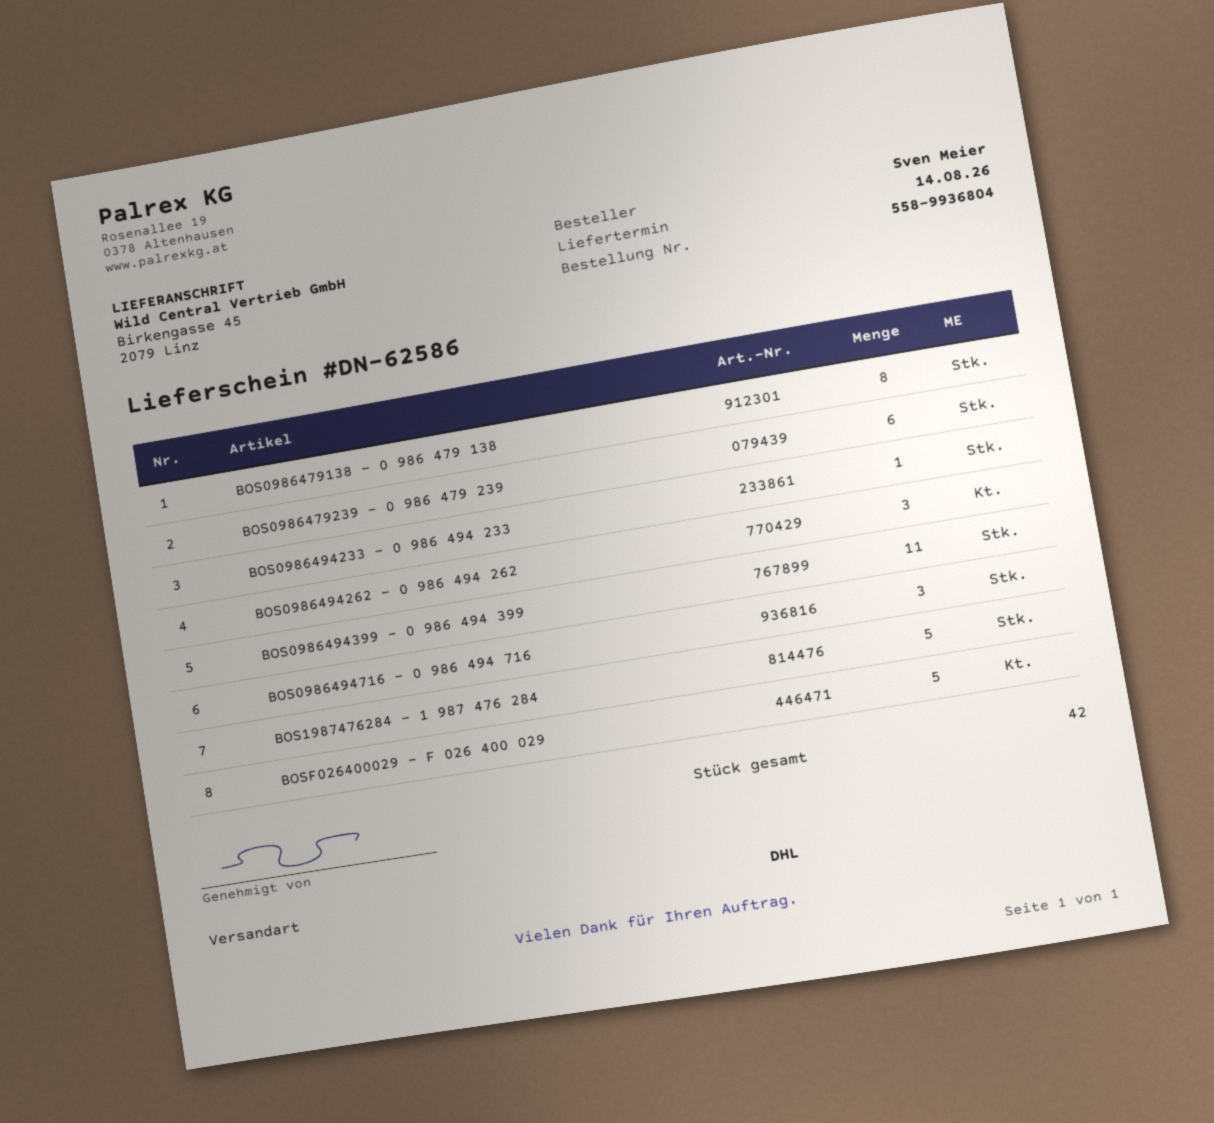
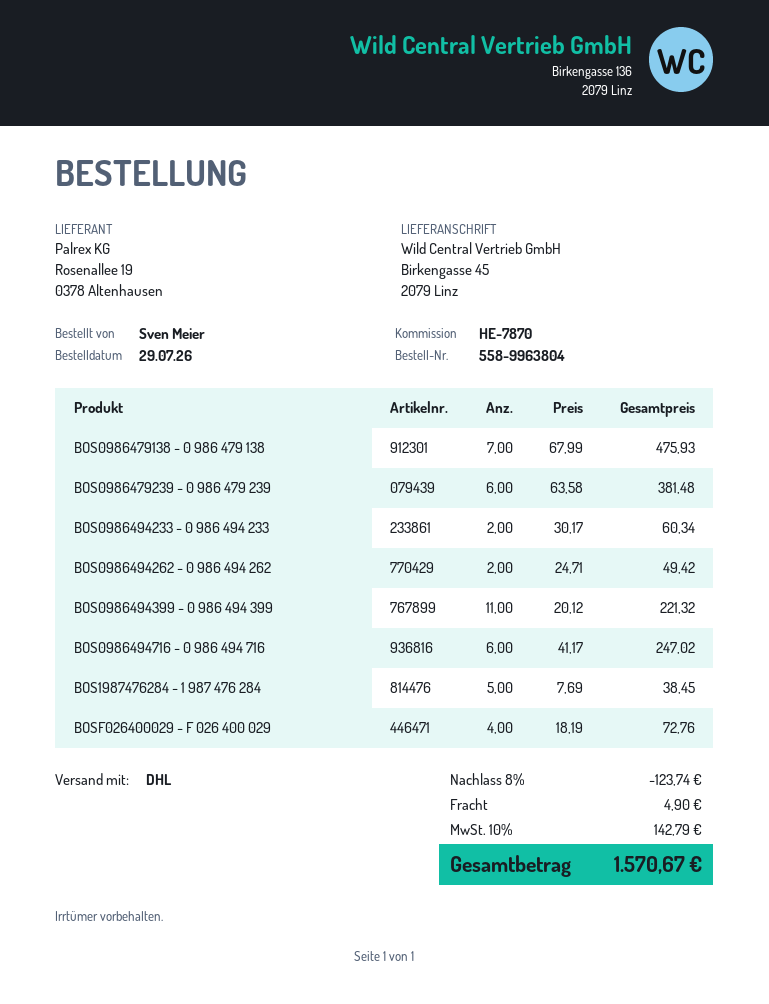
order number: 558-9936804 -> 558-9963804
BOS0986479138 - 0 986 479 138: 8 -> 7
BOS0986494233 - 0 986 494 233: 1 -> 2
BOS0986494262 - 0 986 494 262: 3 -> 2
BOS0986494716 - 0 986 494 716: 3 -> 6
BOSF026400029 - F 026 400 029: 5 -> 4

